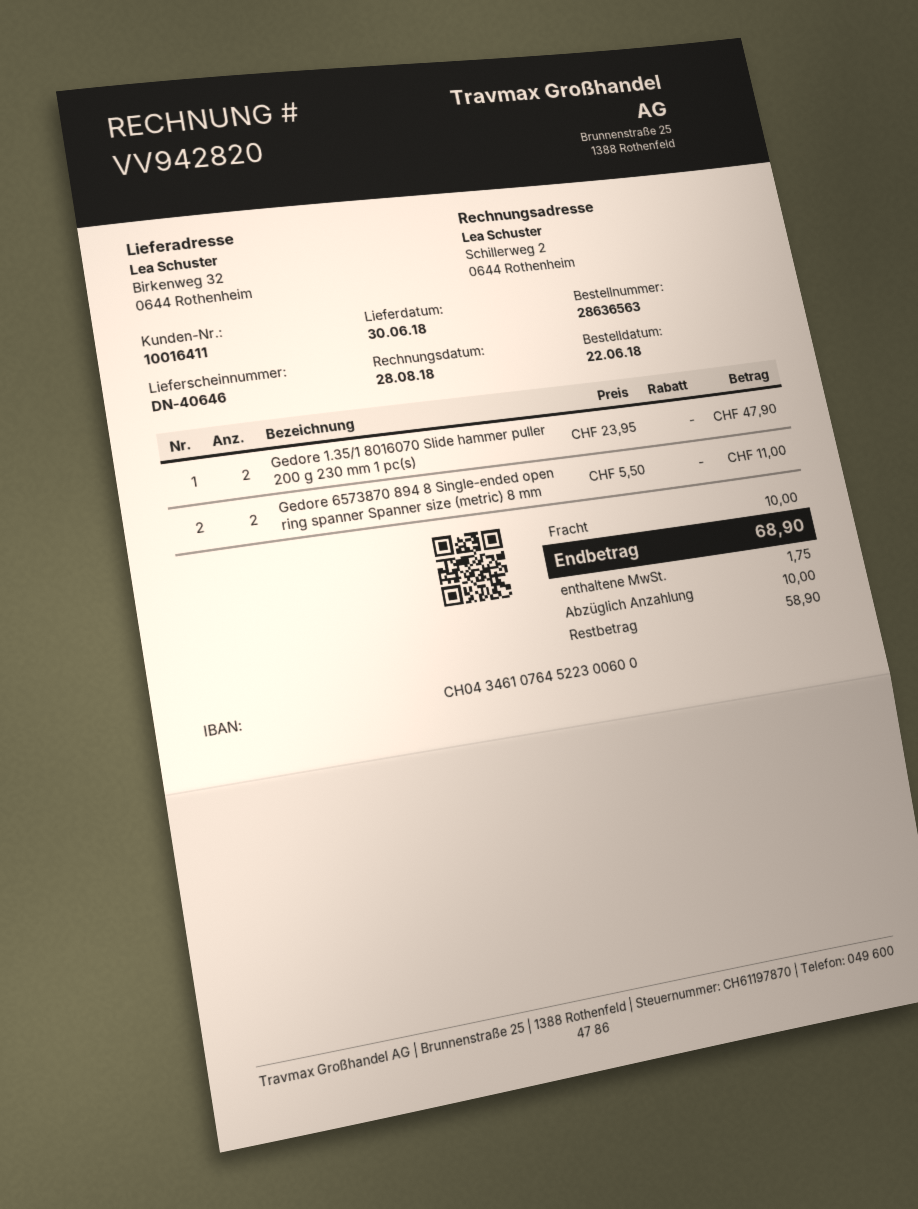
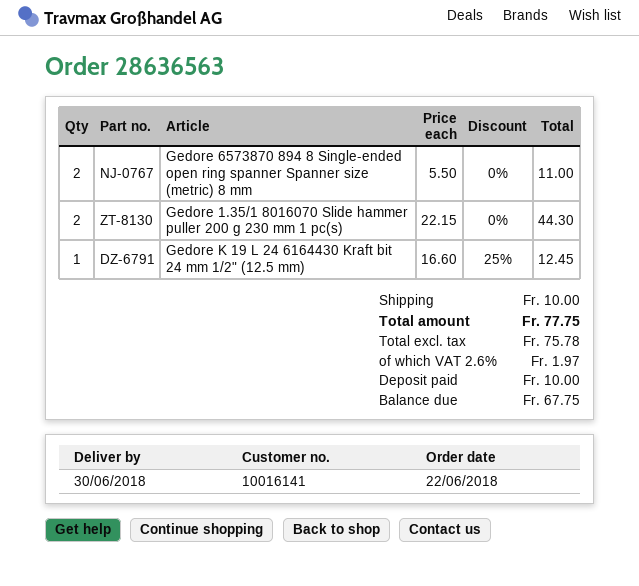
customer number: 10016411 -> 10016141
Gedore 1.35/1 8016070 Slide hammer puller 200 g 230 mm 1 pc(s): 2 x 23.95 = 47.90 -> 2 x 22.15 = 44.30
Gedore K 19 L 24 6164430 Kraft bit 24 mm 1/2" (12.5 mm): none -> 1 x 16.60 - 25% = 12.45
tax: 1.75 -> 1.97
total: 68.90 -> 77.75
balance: 58.90 -> 67.75

